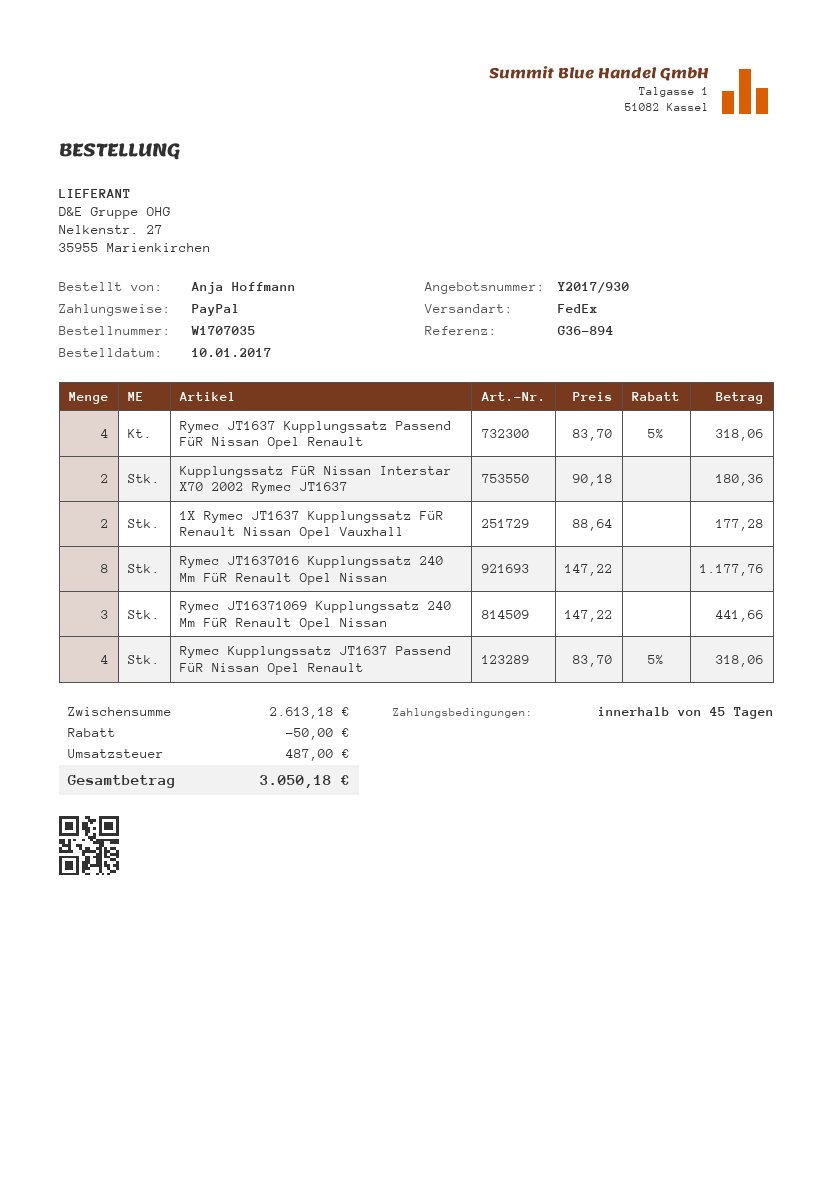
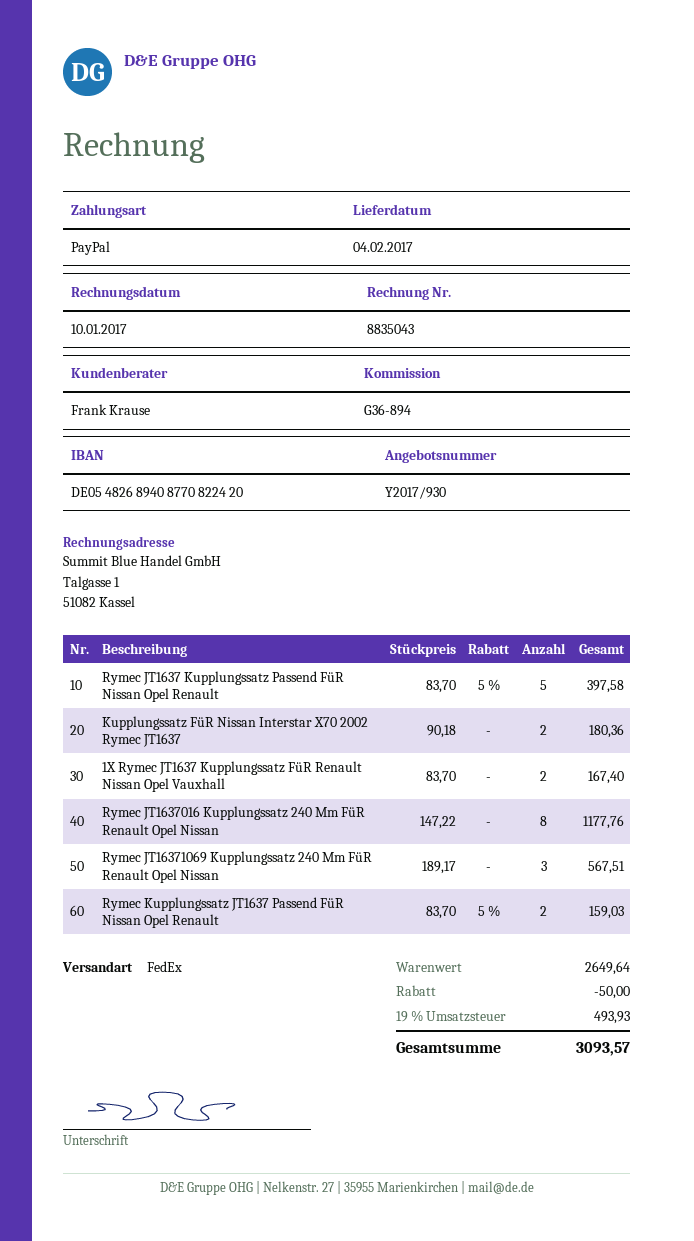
Rymec JT1637 Kupplungssatz Passend FüR Nissan Opel Renault: 4 x 83.70 - 5% = 318.06 -> 5 x 83.70 - 5% = 397.58
1X Rymec JT1637 Kupplungssatz FüR Renault Nissan Opel Vauxhall: 2 x 88.64 = 177.28 -> 2 x 83.70 = 167.40
Rymec JT16371069 Kupplungssatz 240 Mm FüR Renault Opel Nissan: 3 x 147.22 = 441.66 -> 3 x 189.17 = 567.51
Rymec Kupplungssatz JT1637 Passend FüR Nissan Opel Renault: 4 x 83.70 - 5% = 318.06 -> 2 x 83.70 - 5% = 159.03
subtotal: 2613.18 -> 2649.64
tax: 487.00 -> 493.93
total: 3050.18 -> 3093.57

